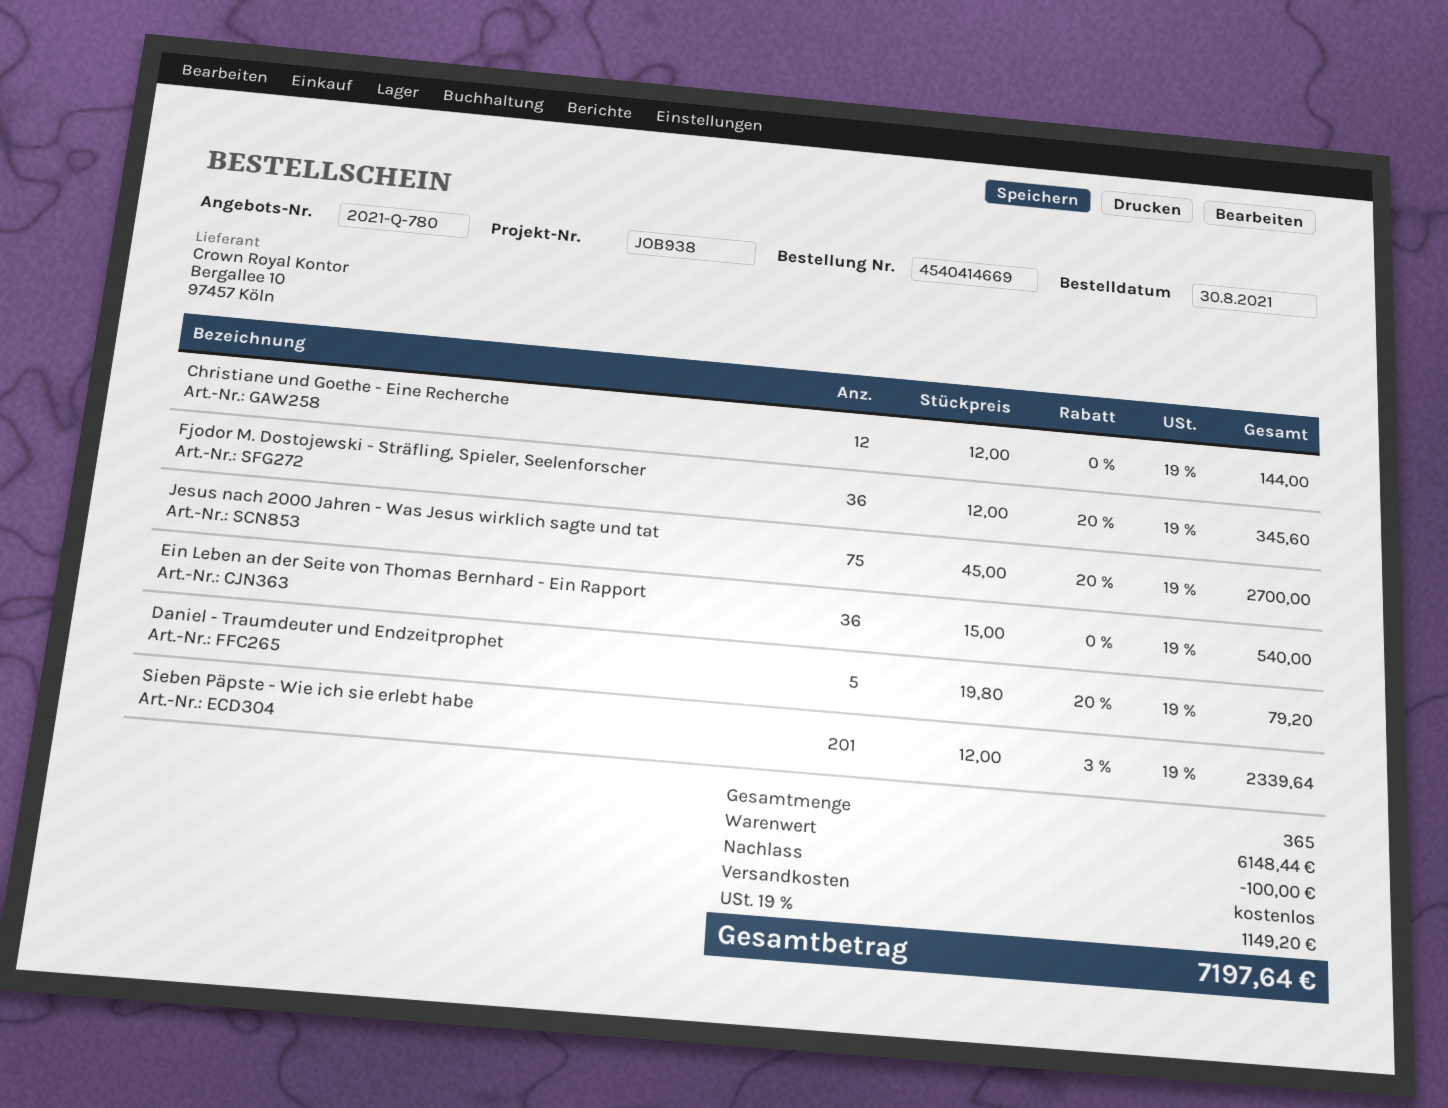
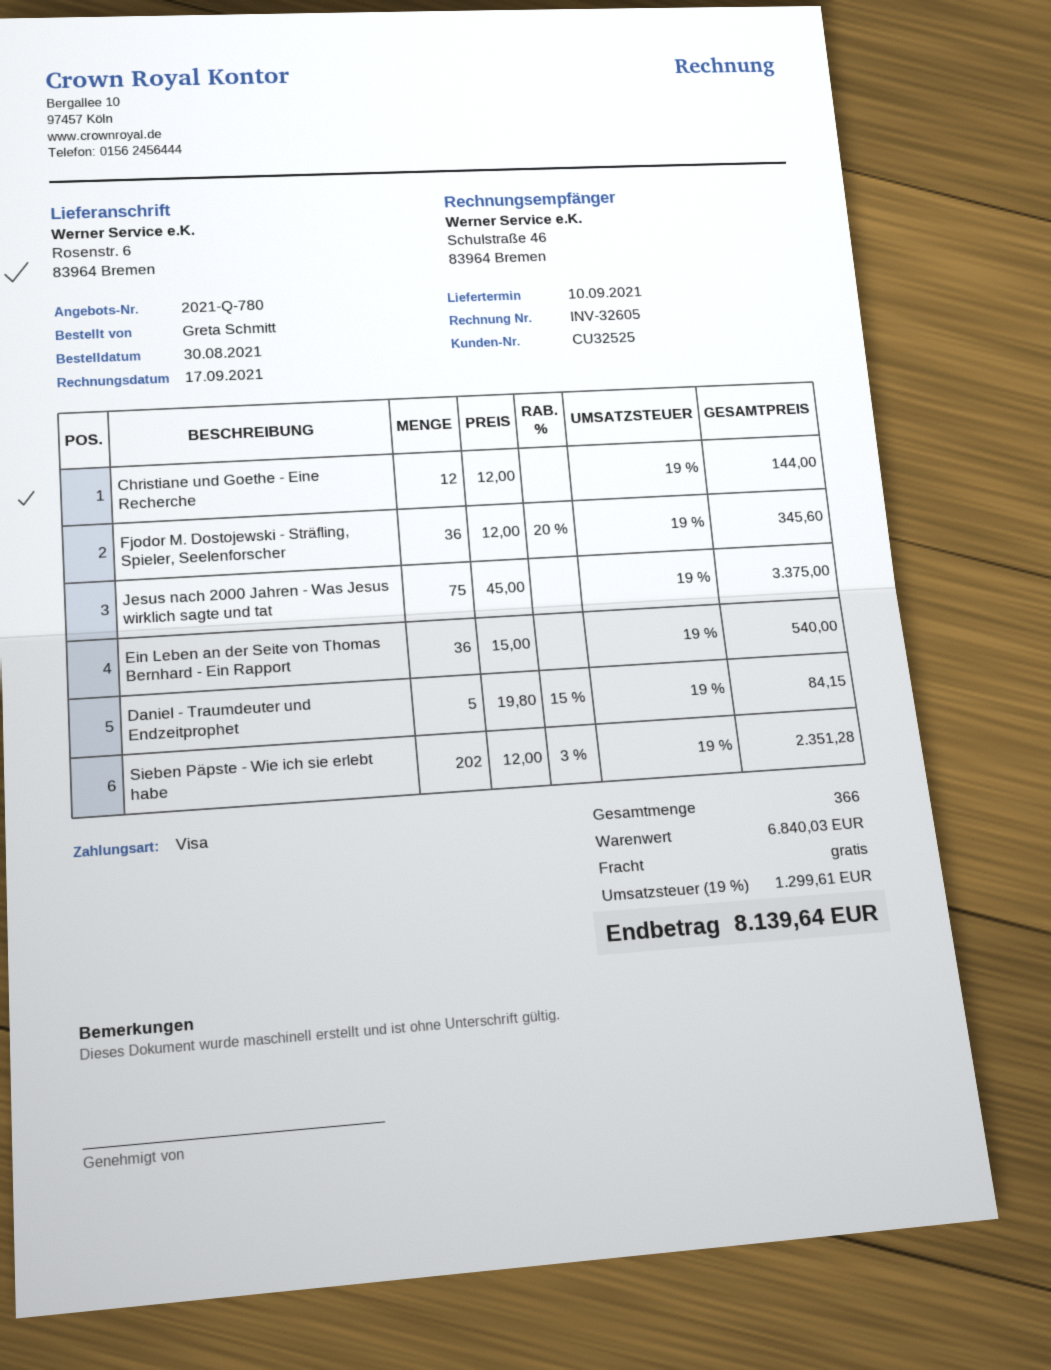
Jesus nach 2000 Jahren - Was Jesus wirklich sagte und tat: 75 x 45.00 - 20% = 2700.00 -> 75 x 45.00 = 3375.00
Daniel - Traumdeuter und Endzeitprophet: 5 x 19.80 - 20% = 79.20 -> 5 x 19.80 - 15% = 84.15
Sieben Päpste - Wie ich sie erlebt habe: 201 x 12.00 - 3% = 2339.64 -> 202 x 12.00 - 3% = 2351.28
total quantity: 365 -> 366
subtotal: 6148.44 -> 6840.03
discount: 100.00 -> none
tax: 19% = 1149.20 -> 19% = 1299.61
total: 7197.64 -> 8139.64

